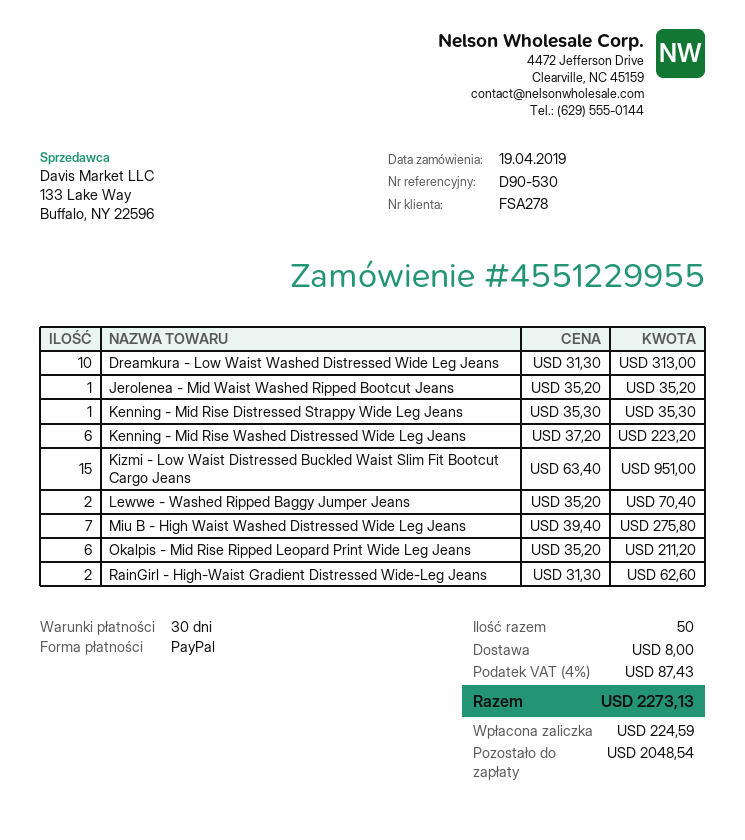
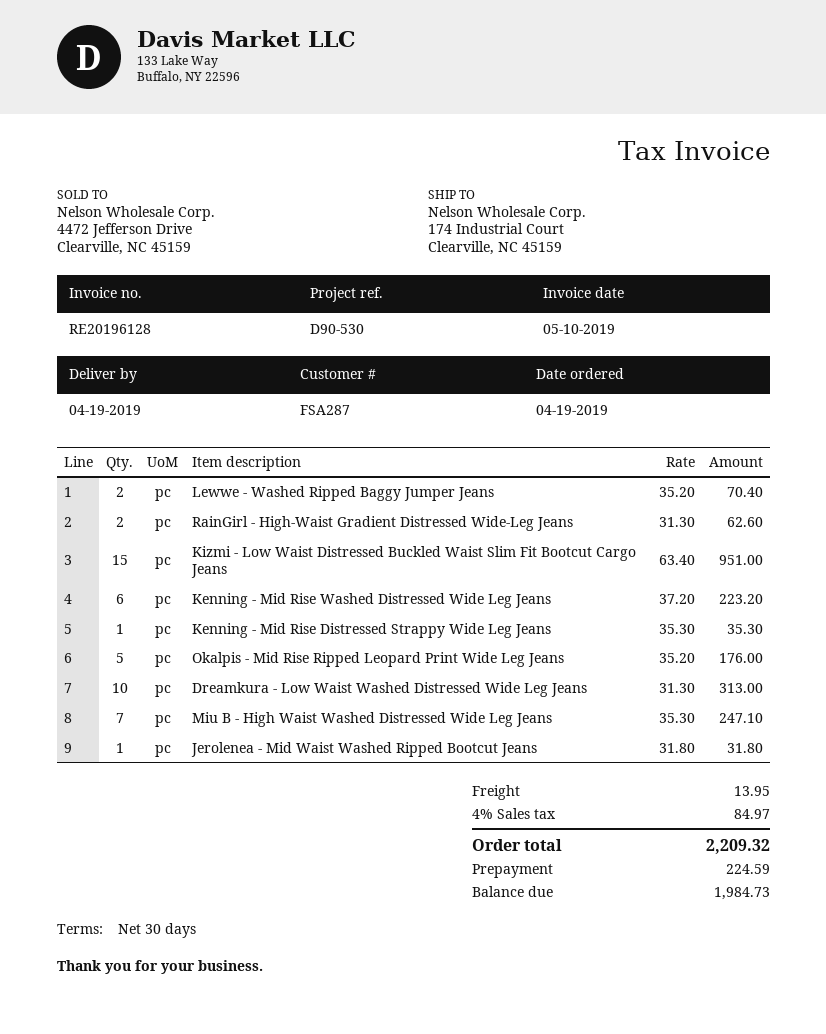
customer number: FSA278 -> FSA287
Jerolenea - Mid Waist Washed Ripped Bootcut Jeans: 1 x 35.20 = 35.20 -> 1 x 31.80 = 31.80
Miu B - High Waist Washed Distressed Wide Leg Jeans: 7 x 39.40 = 275.80 -> 7 x 35.30 = 247.10
Okalpis - Mid Rise Ripped Leopard Print Wide Leg Jeans: 6 x 35.20 = 211.20 -> 5 x 35.20 = 176.00
shipping: 8.00 -> 13.95
tax: 4% = 87.43 -> 4% = 84.97
total: 2273.13 -> 2209.32
balance: 2048.54 -> 1984.73

